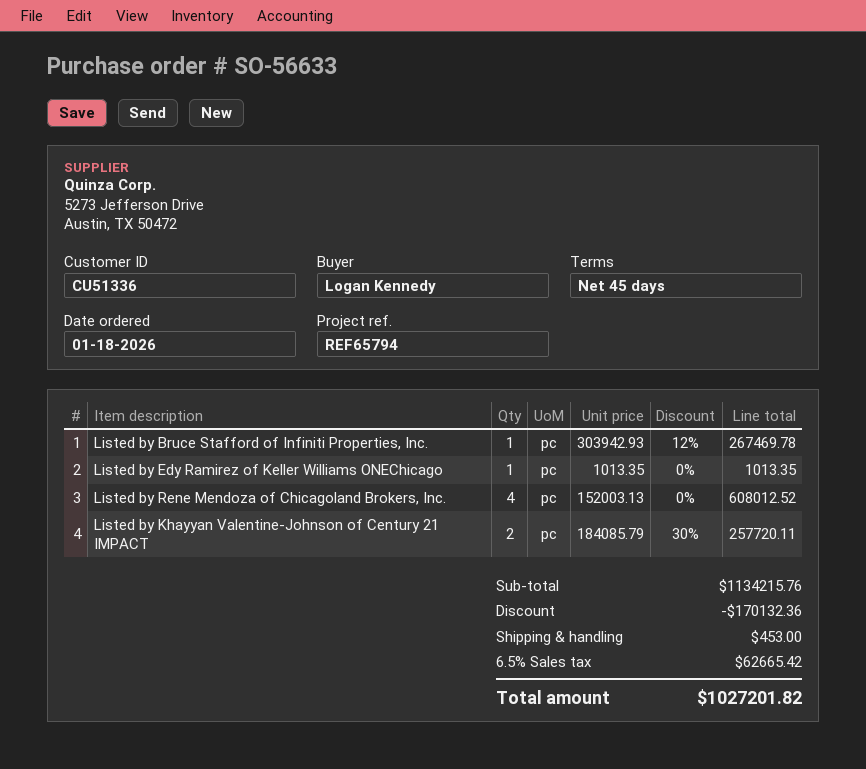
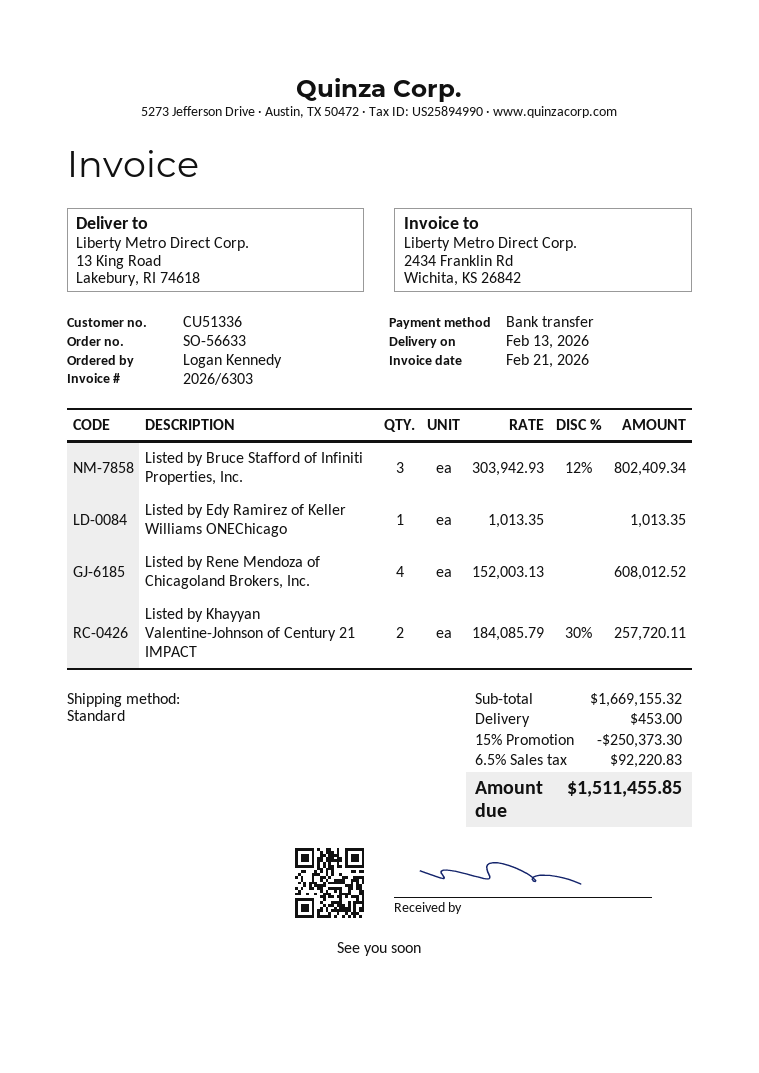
Listed by Bruce Stafford of Infiniti Properties, Inc.: 1 x 303942.93 - 12% = 267469.78 -> 3 x 303942.93 - 12% = 802409.34
subtotal: 1134215.76 -> 1669155.32
discount: 170132.36 -> 250373.30
tax: 6.5% = 62665.42 -> 6.5% = 92220.83
total: 1027201.82 -> 1511455.85

